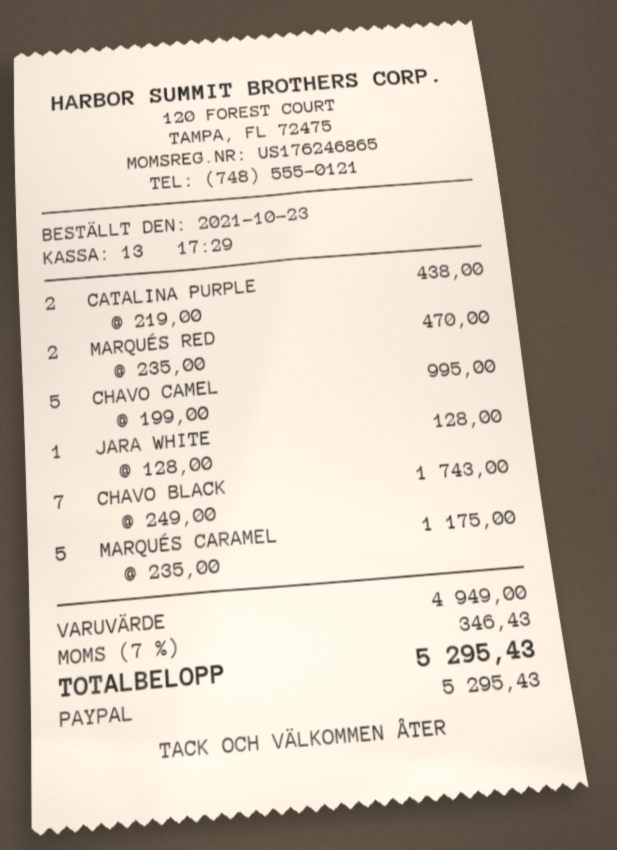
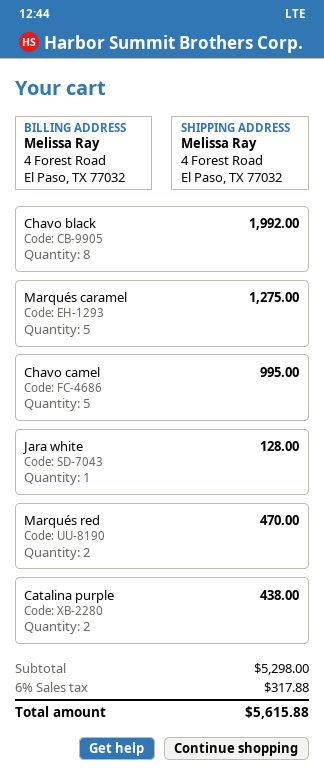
CHAVO BLACK: 7 for 1743.00 -> 8 for 1992.00
MARQUÉS CARAMEL: 5 for 1175.00 -> 5 for 1275.00
subtotal: 4949.00 -> 5298.00
tax: 7% = 346.43 -> 6% = 317.88
total: 5295.43 -> 5615.88

